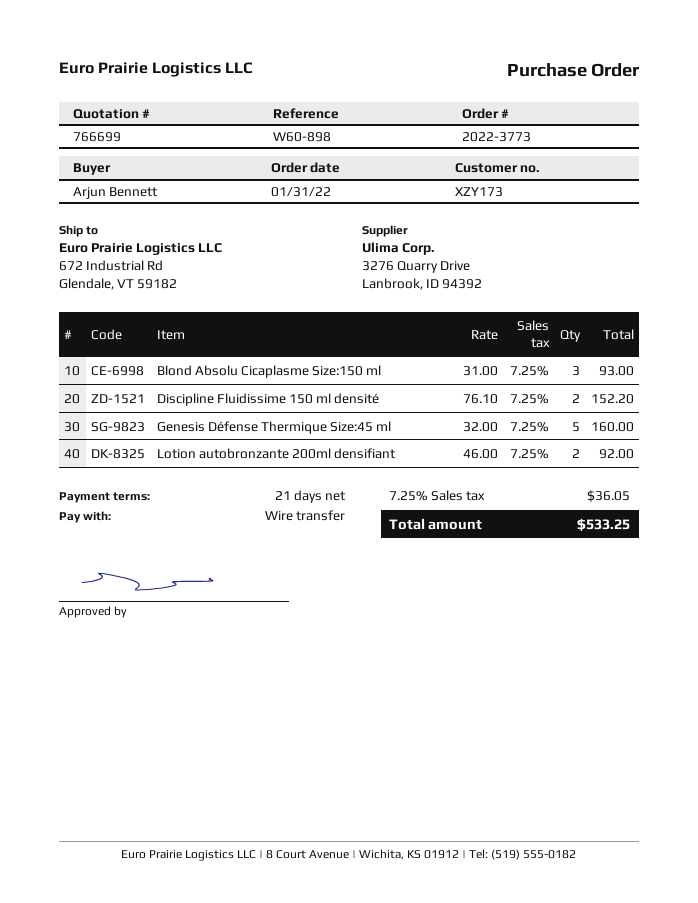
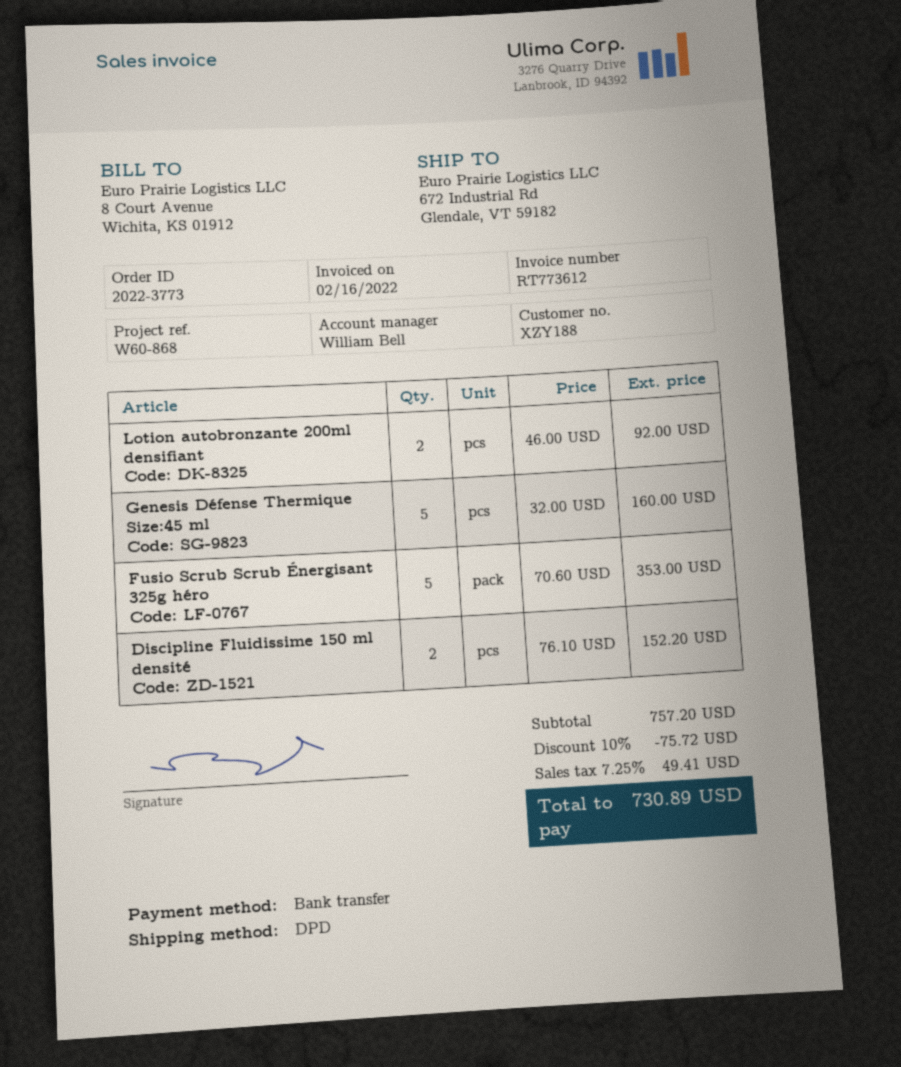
customer number: XZY173 -> XZY188
reference: W60-898 -> W60-868
Blond Absolu Cicaplasme Size:150 ml: 3 x 31.00 = 93.00 -> none
Fusio Scrub Scrub Énergisant 325g héro: none -> 5 x 70.60 = 353.00
discount: none -> 10% = 75.72
tax: 7.25% = 36.05 -> 7.25% = 49.41
total: 533.25 -> 730.89

